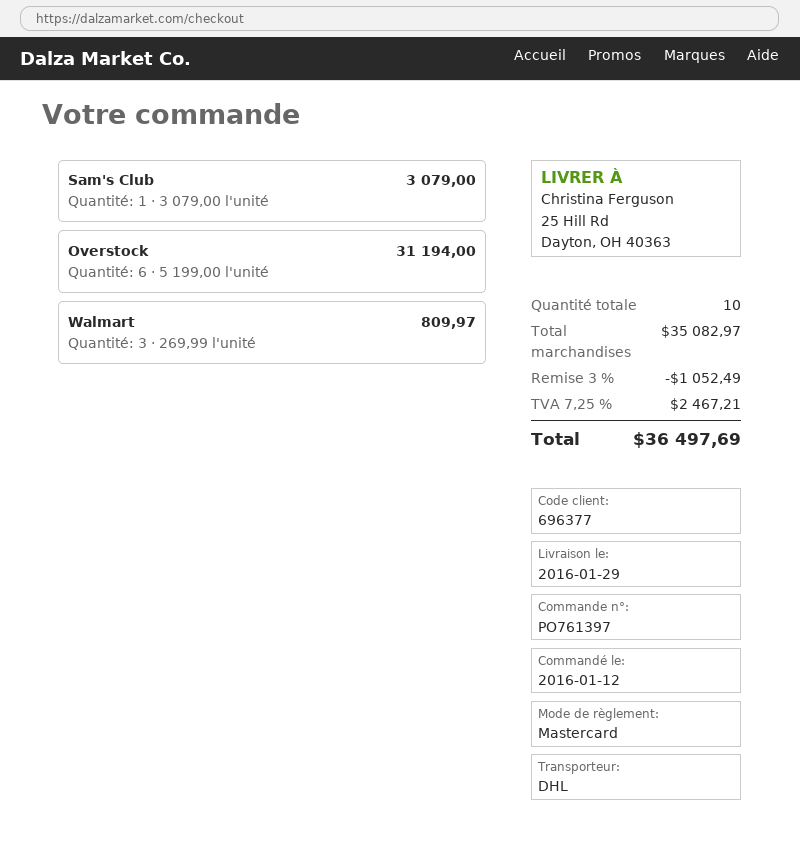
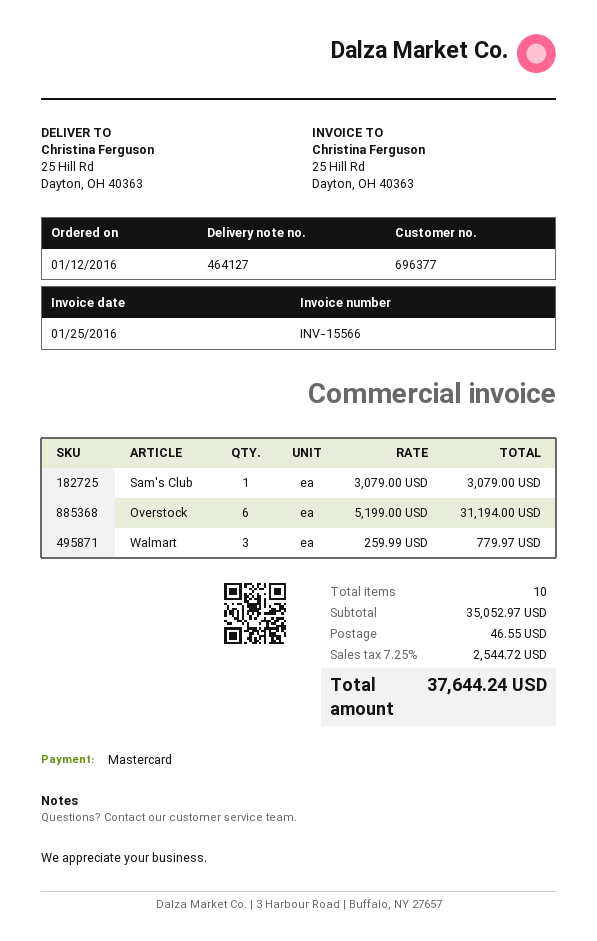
Walmart: 3 x 269.99 = 809.97 -> 3 x 259.99 = 779.97
subtotal: 35082.97 -> 35052.97
discount: 3% = 1052.49 -> none
shipping: none -> 46.55
tax: 7.25% = 2467.21 -> 7.25% = 2544.72
total: 36497.69 -> 37644.24

